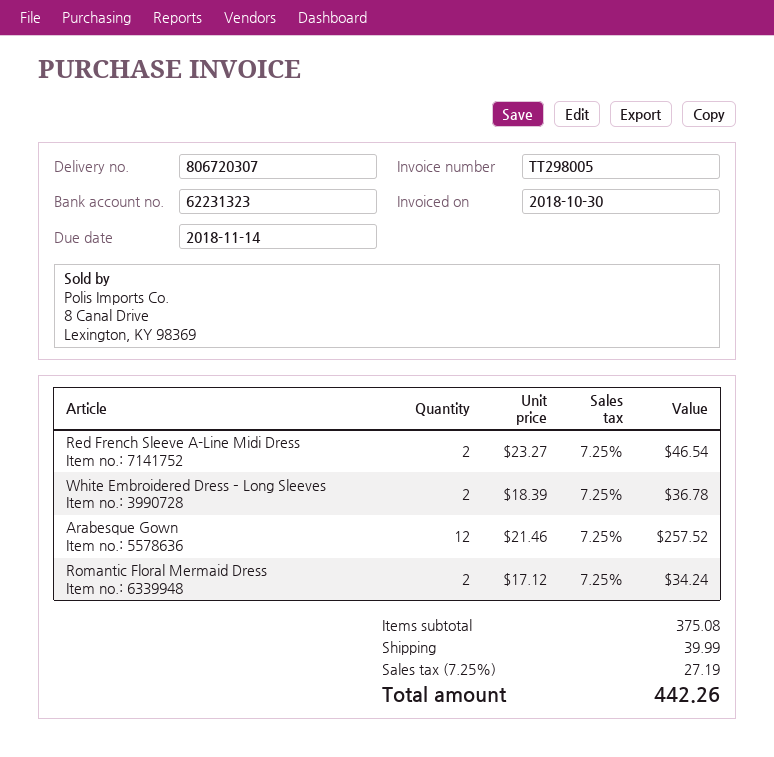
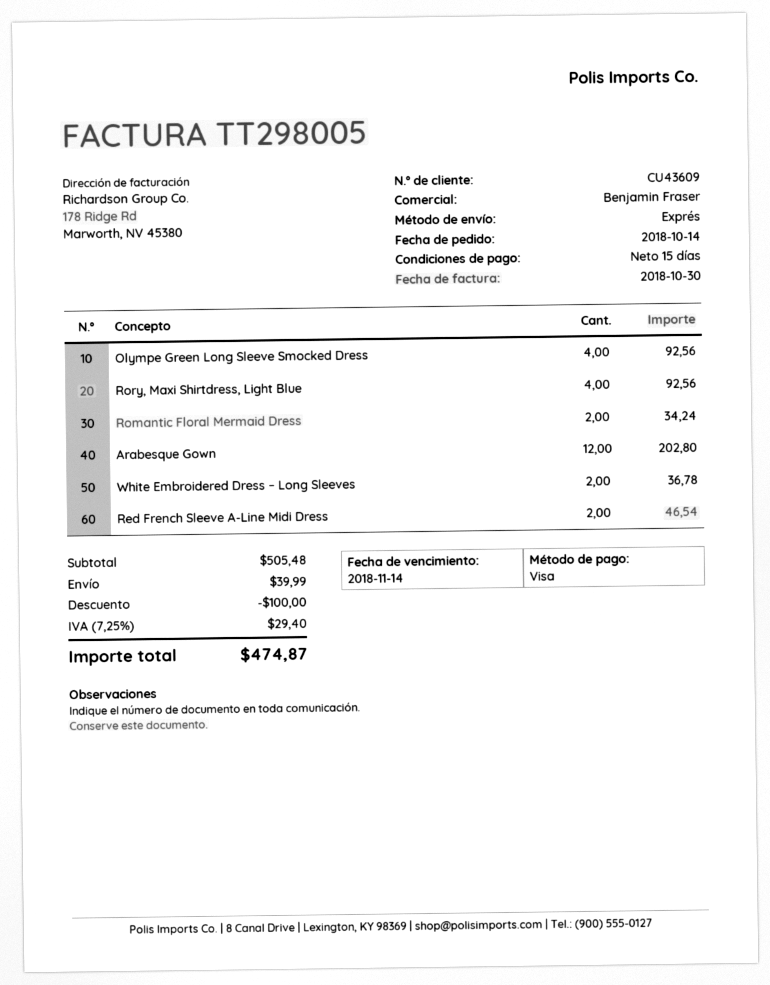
Arabesque Gown: 12 for 257.52 -> 12 for 202.80
Olympe Green Long Sleeve Smocked Dress: none -> 4 for 92.56
Rory, Maxi Shirtdress, Light Blue: none -> 4 for 92.56
subtotal: 375.08 -> 505.48
discount: none -> 100.00
tax: 7.25% = 27.19 -> 7.25% = 29.40
total: 442.26 -> 474.87

